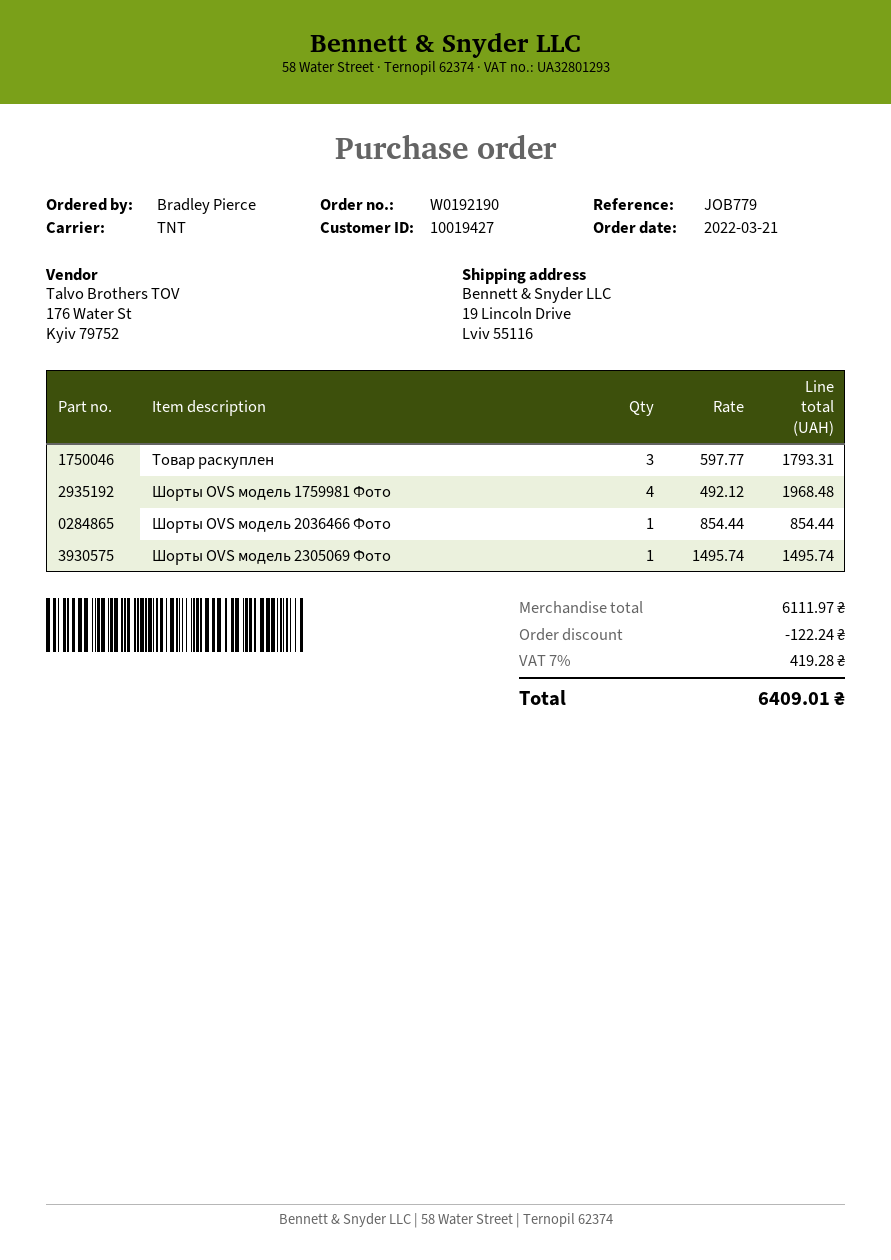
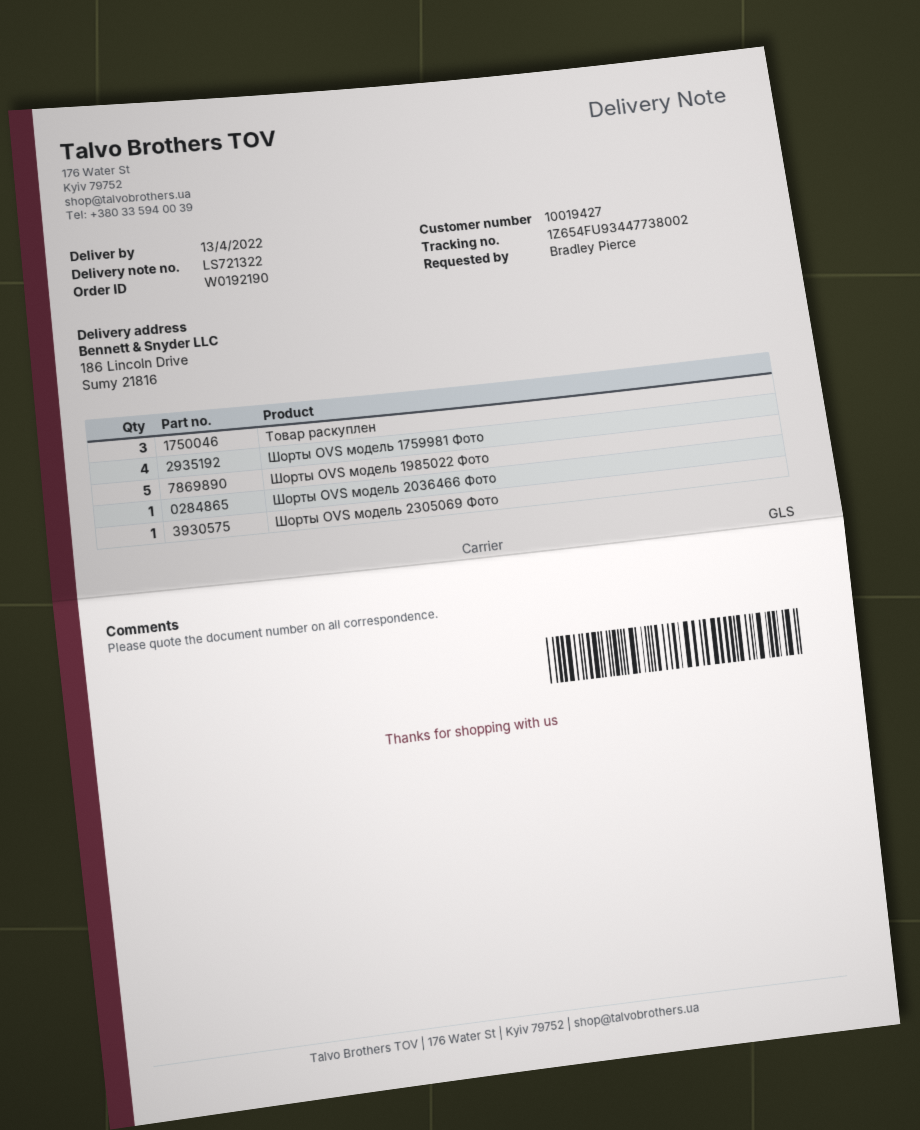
shipping method: TNT -> GLS
ship to: 19 Lincoln Drive, Lviv 55116 -> 186 Lincoln Drive, Sumy 21816
Шорты OVS модель 1985022 Фото: none -> 5

